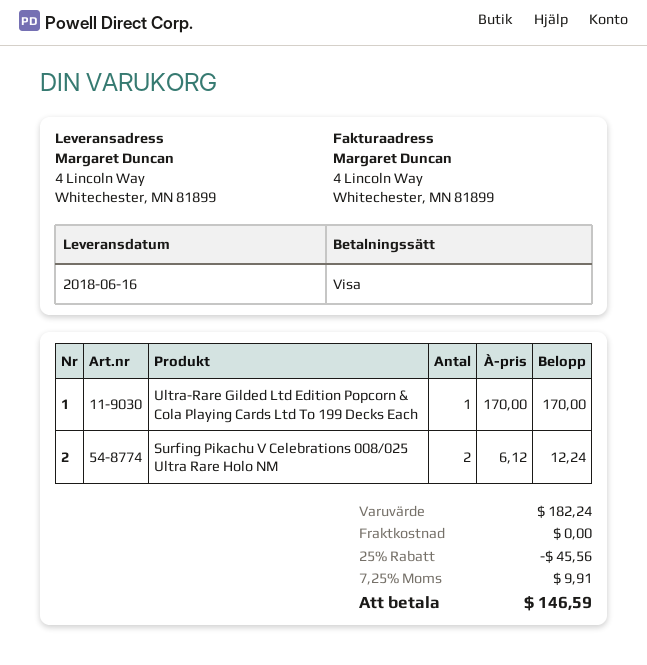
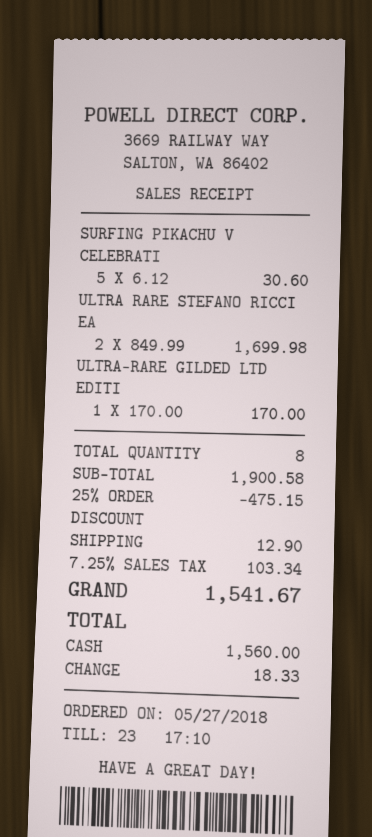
payment method: Visa -> cash
Surfing Pikachu V Celebrations 008/025 Ultra Rare Holo NM: 2 x 6.12 = 12.24 -> 5 x 6.12 = 30.60
ULTRA RARE STEFANO RICCI EA: none -> 2 x 849.99 = 1699.98
subtotal: 182.24 -> 1900.58
discount: 25% = 45.56 -> 25% = 475.15
shipping: 0.00 -> 12.90
tax: 7.25% = 9.91 -> 7.25% = 103.34
total: 146.59 -> 1541.67

